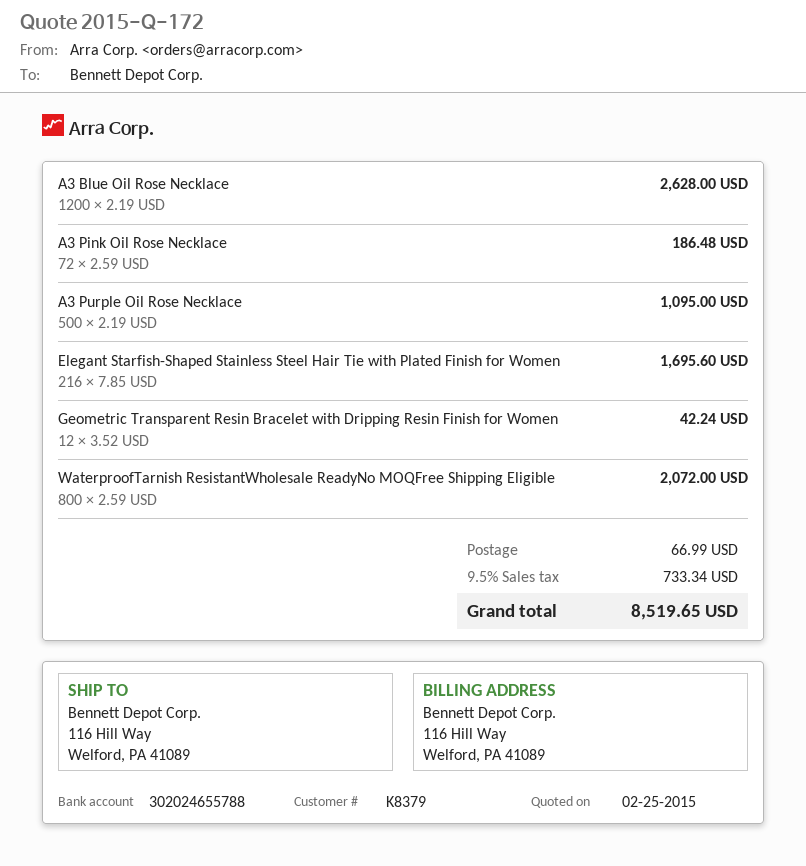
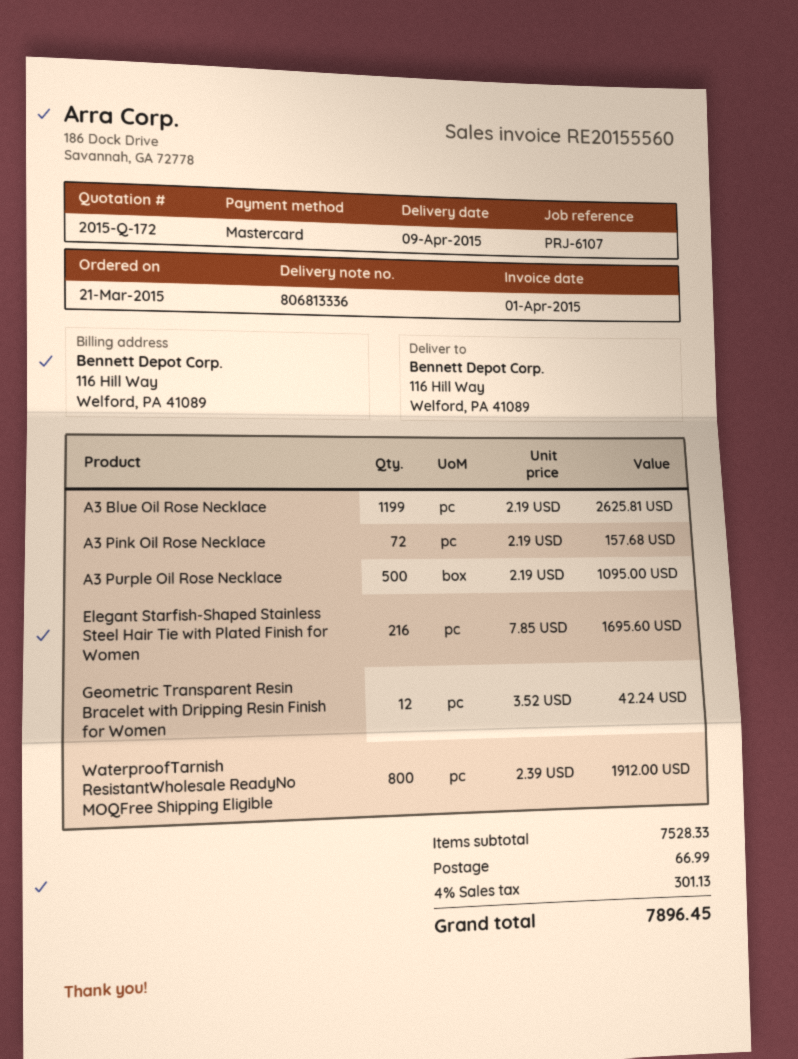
A3 Blue Oil Rose Necklace: 1200 x 2.19 = 2628.00 -> 1199 x 2.19 = 2625.81
A3 Pink Oil Rose Necklace: 72 x 2.59 = 186.48 -> 72 x 2.19 = 157.68
WaterproofTarnish ResistantWholesale ReadyNo MOQFree Shipping Eligible: 800 x 2.59 = 2072.00 -> 800 x 2.39 = 1912.00
tax: 9.5% = 733.34 -> 4% = 301.13
total: 8519.65 -> 7896.45

